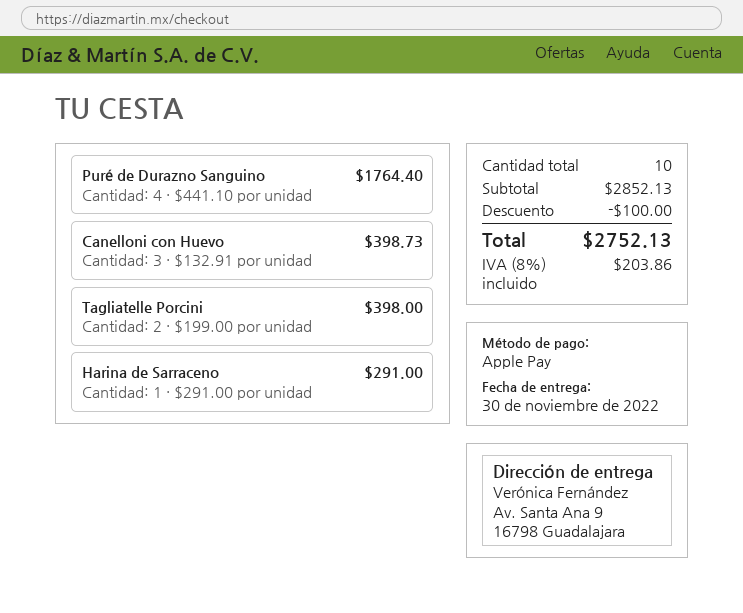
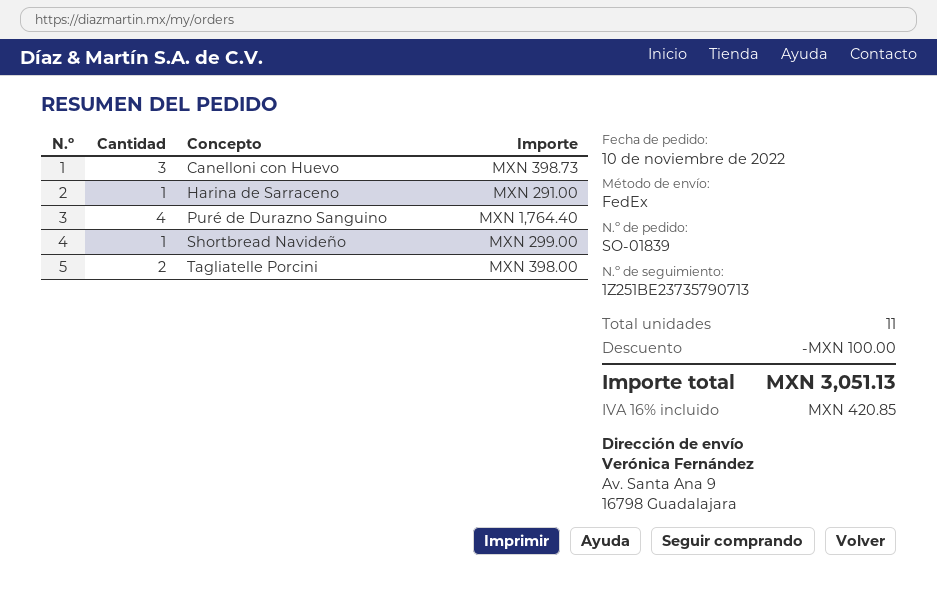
Shortbread Navideño: none -> 1 for 299.00
total quantity: 10 -> 11
tax: 8% = 203.86 -> 16% = 420.85
total: 2752.13 -> 3051.13

